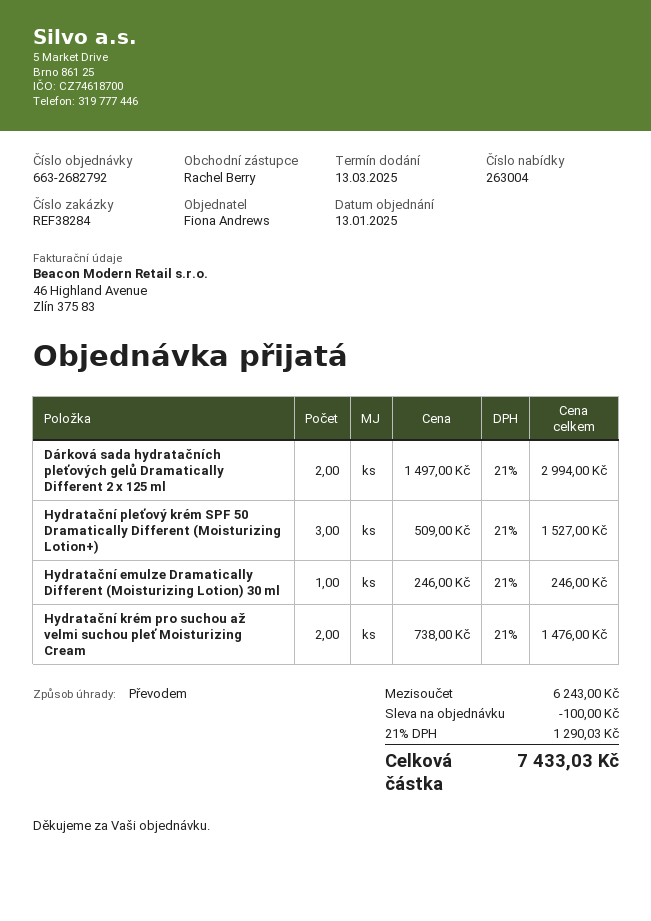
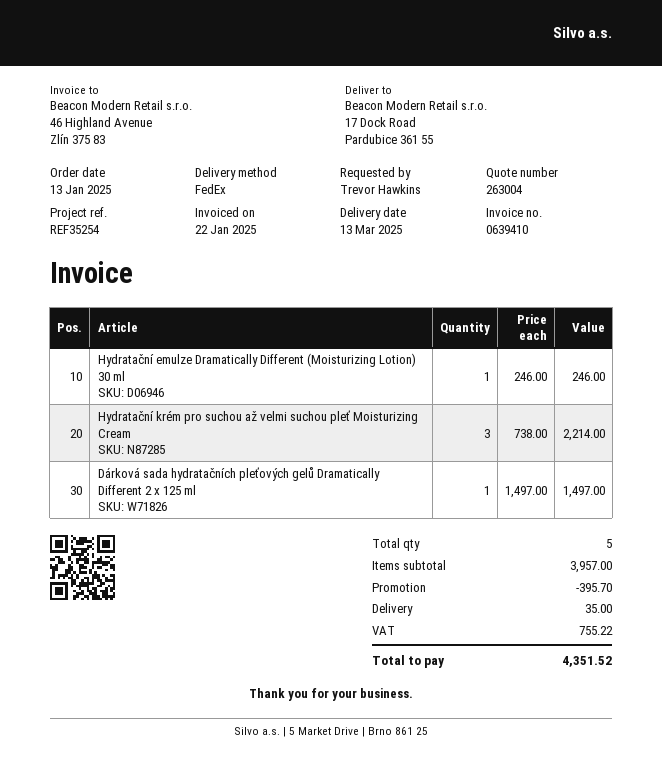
reference: REF38284 -> REF35254
ordered by: Fiona Andrews -> Trevor Hawkins
Dárková sada hydratačních pleťových gelů Dramatically Different 2 x 125 ml: 2 x 1497.00 = 2994.00 -> 1 x 1497.00 = 1497.00
Hydratační pleťový krém SPF 50 Dramatically Different (Moisturizing Lotion+): 3 x 509.00 = 1527.00 -> none
Hydratační krém pro suchou až velmi suchou pleť Moisturizing Cream: 2 x 738.00 = 1476.00 -> 3 x 738.00 = 2214.00
subtotal: 6243.00 -> 3957.00
discount: 100.00 -> 395.70
shipping: none -> 35.00
tax: 1290.03 -> 755.22
total: 7433.03 -> 4351.52

